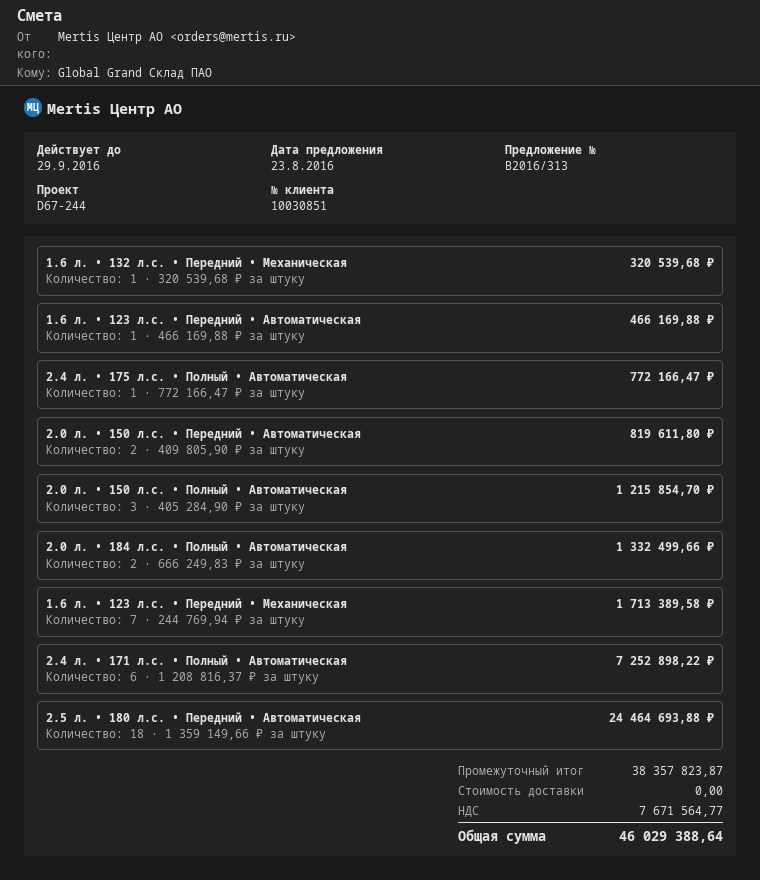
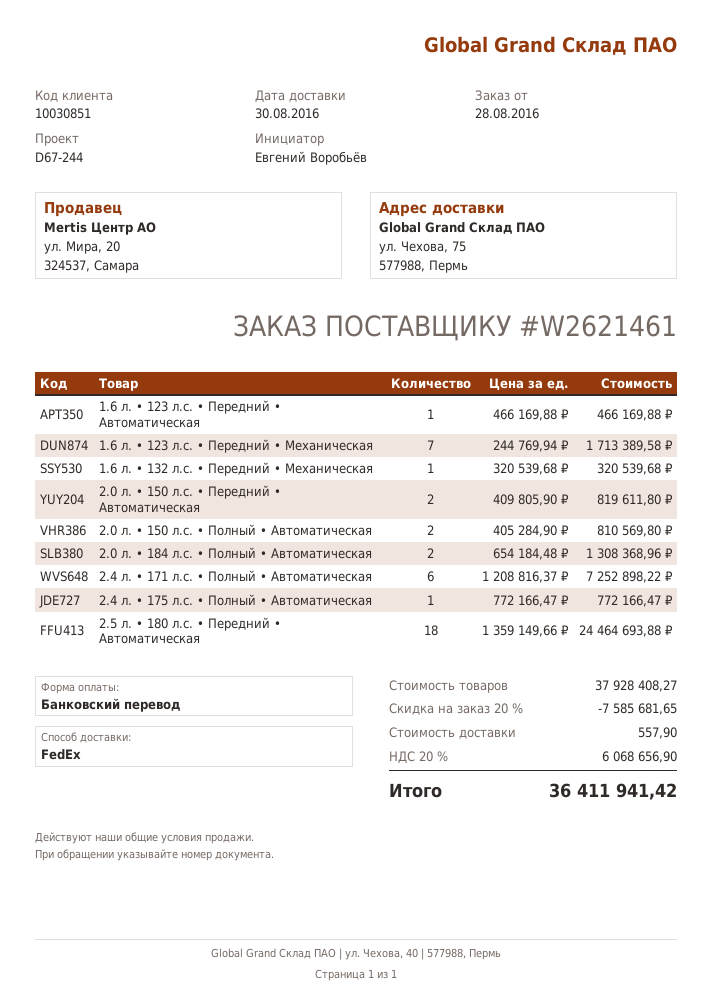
2.0 л. • 150 л.с. • Полный • Автоматическая: 3 x 405284.90 = 1215854.70 -> 2 x 405284.90 = 810569.80
2.0 л. • 184 л.с. • Полный • Автоматическая: 2 x 666249.83 = 1332499.66 -> 2 x 654184.48 = 1308368.96
subtotal: 38357823.87 -> 37928408.27
discount: none -> 20% = 7585681.65
shipping: 0.00 -> 557.90
tax: 7671564.77 -> 6068656.90
total: 46029388.64 -> 36411941.42

